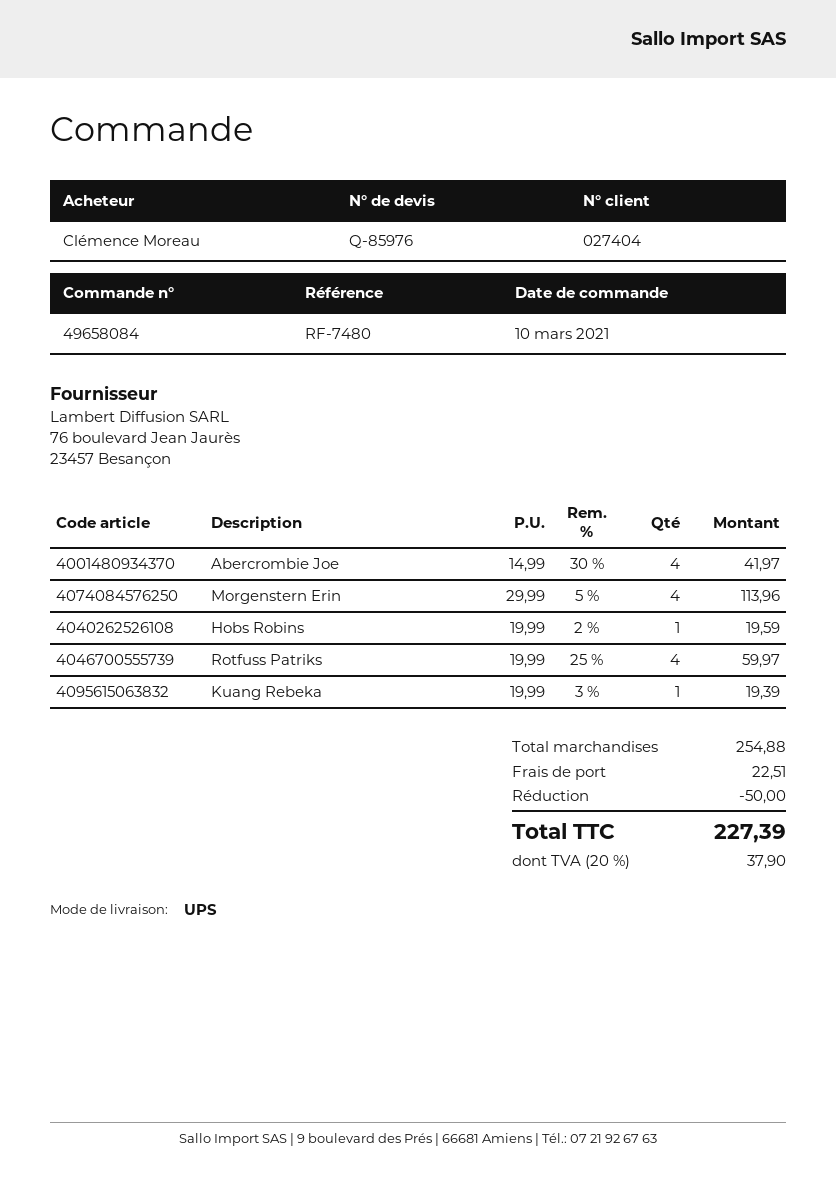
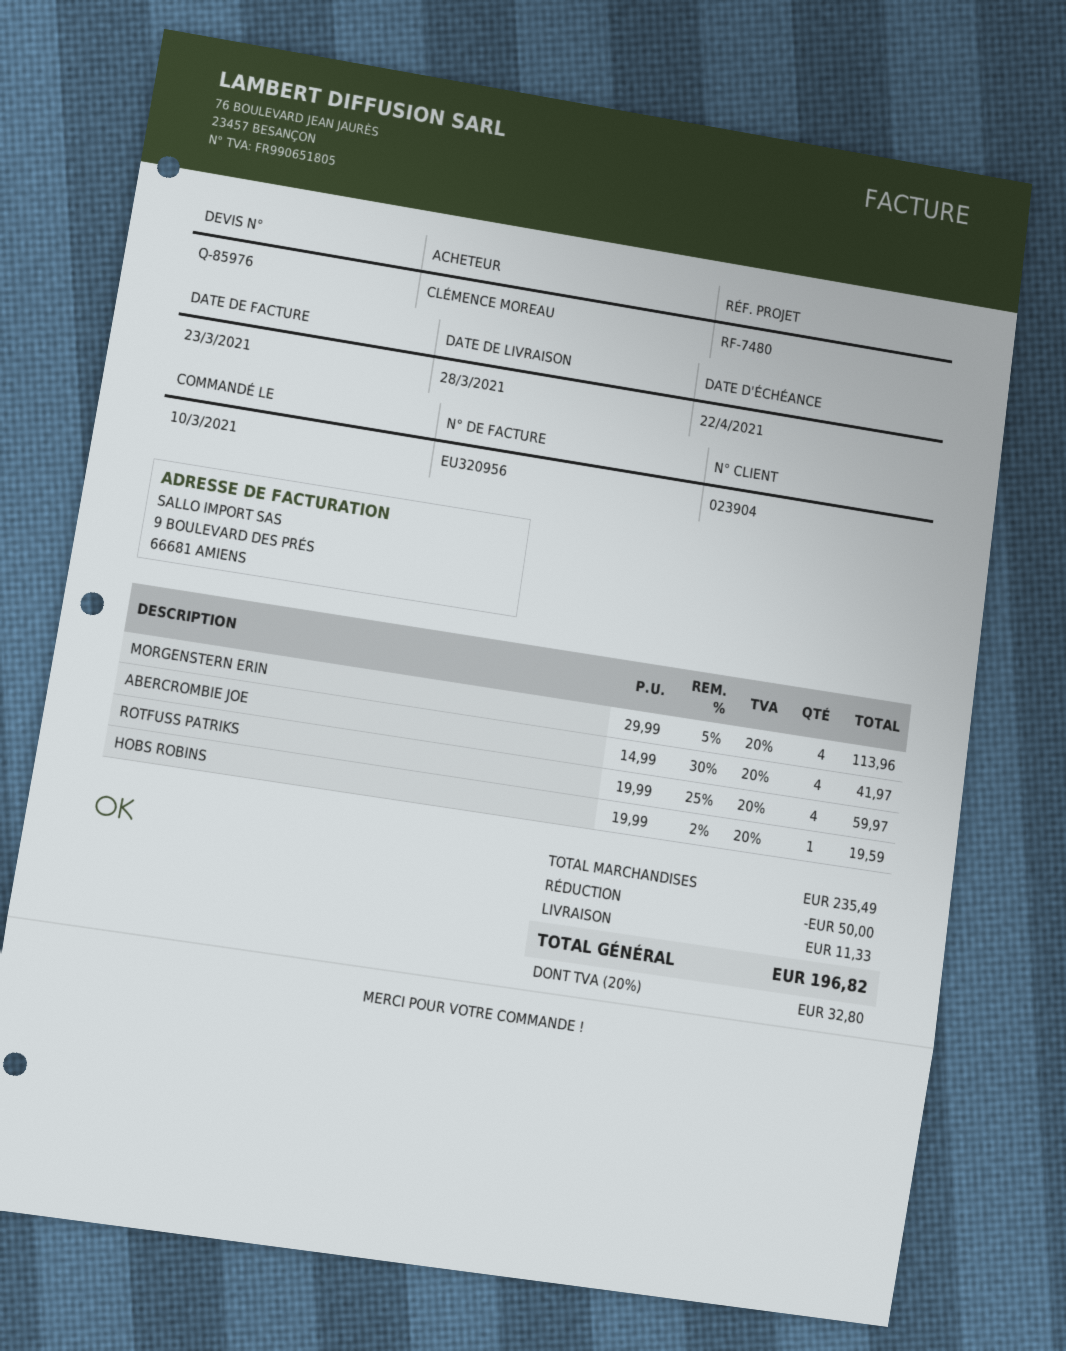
customer number: 027404 -> 023904
Kuang Rebeka: 1 x 19.99 - 3% = 19.39 -> none
subtotal: 254.88 -> 235.49
shipping: 22.51 -> 11.33
tax: 20% = 37.90 -> 20% = 32.80
total: 227.39 -> 196.82

